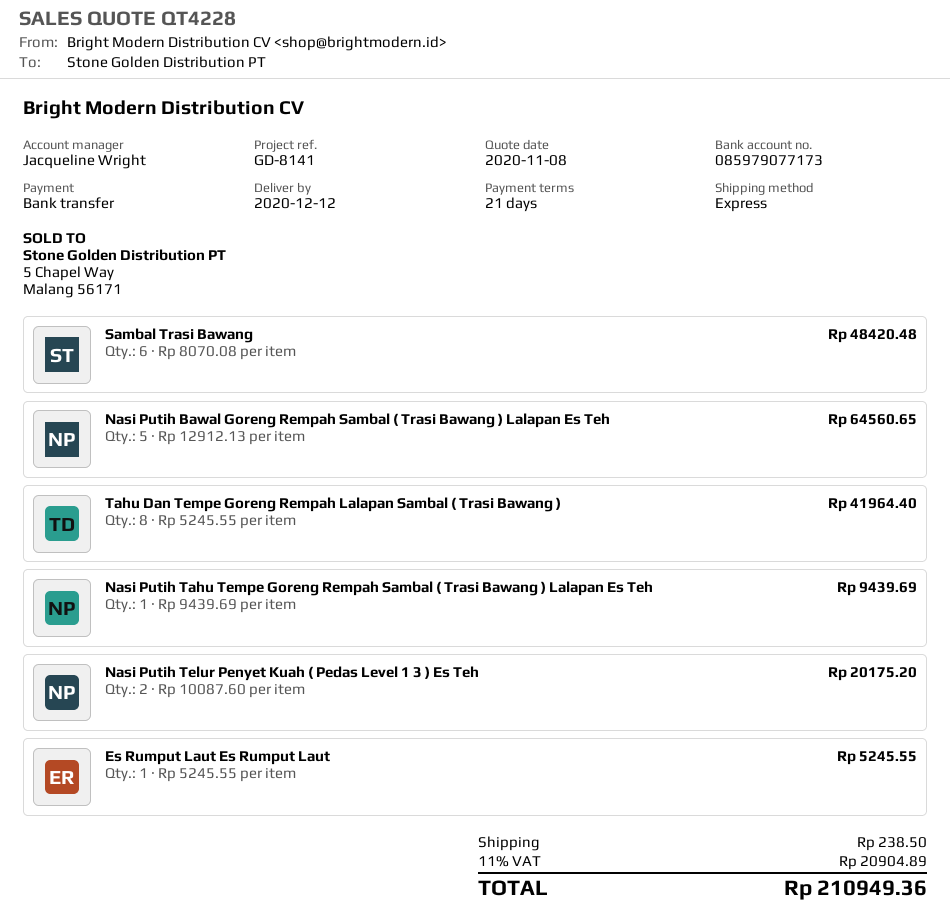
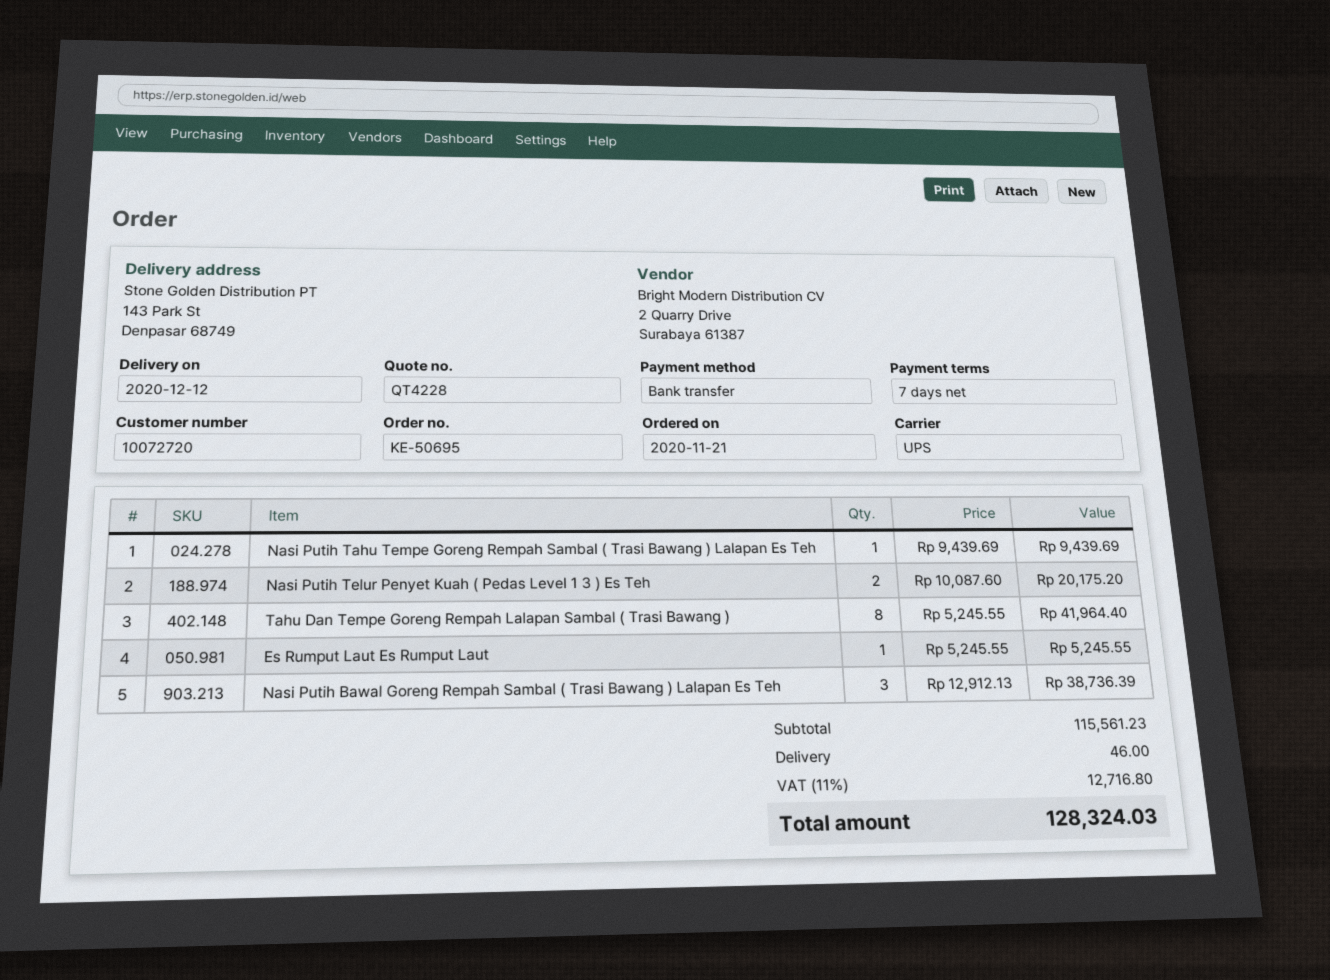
payment terms: 21 days -> 7 days
shipping method: express -> UPS
Sambal Trasi Bawang: 6 x 8070.08 = 48420.48 -> none
Nasi Putih Bawal Goreng Rempah Sambal ( Trasi Bawang ) Lalapan Es Teh: 5 x 12912.13 = 64560.65 -> 3 x 12912.13 = 38736.39
shipping: 238.50 -> 46.00
tax: 11% = 20904.89 -> 11% = 12716.80
total: 210949.36 -> 128324.03

